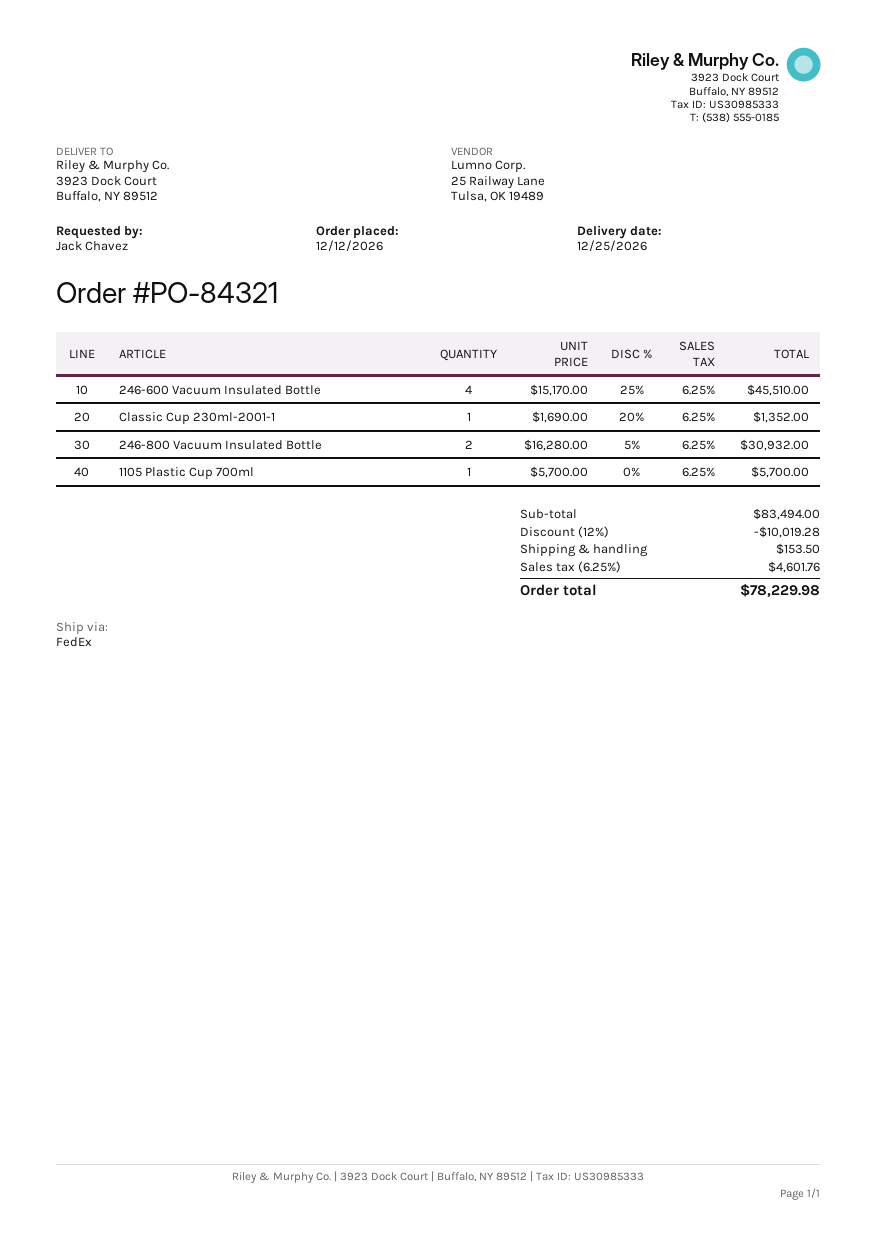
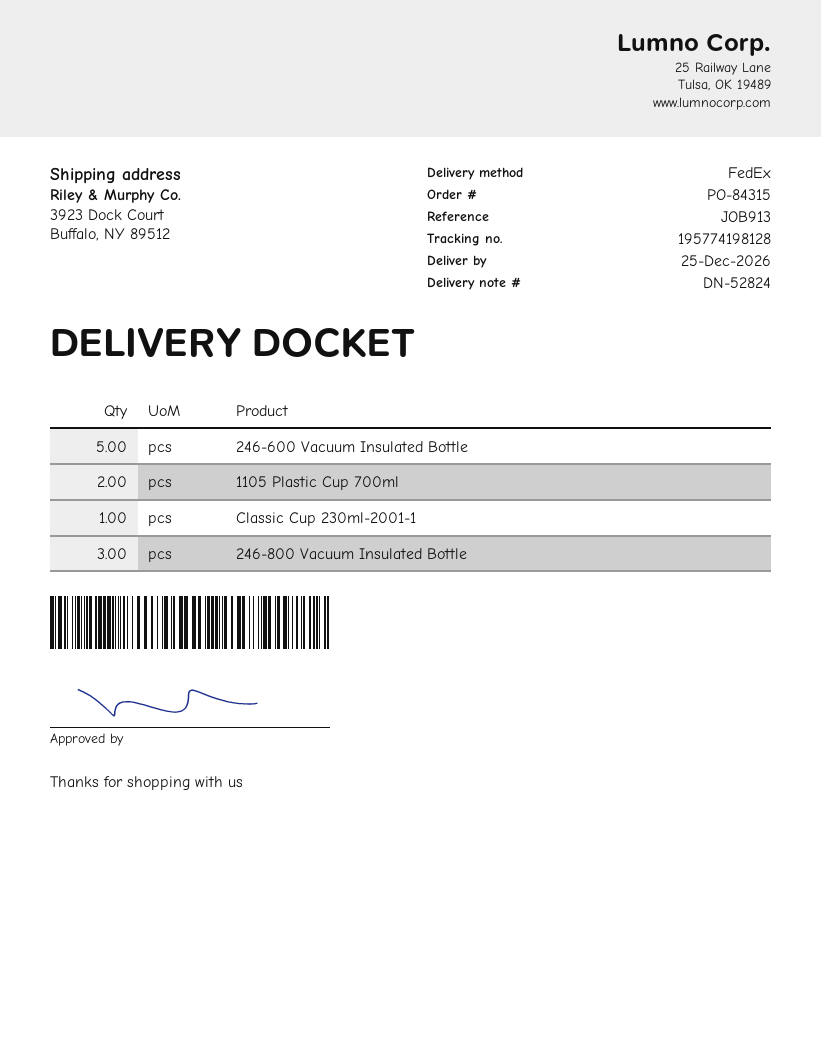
order number: PO-84321 -> PO-84315
246-600 Vacuum Insulated Bottle: 4 -> 5
246-800 Vacuum Insulated Bottle: 2 -> 3
1105 Plastic Cup 700ml: 1 -> 2

